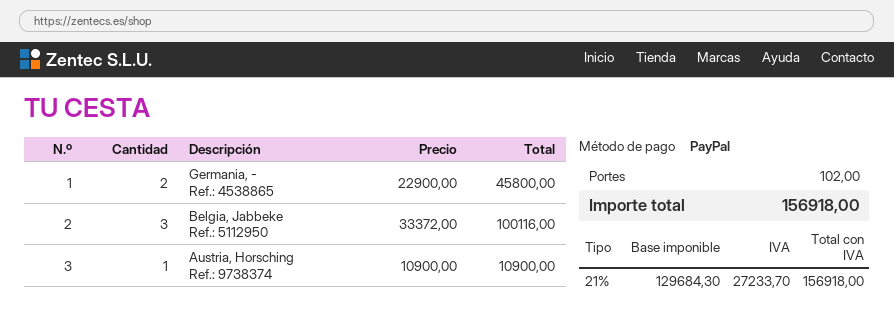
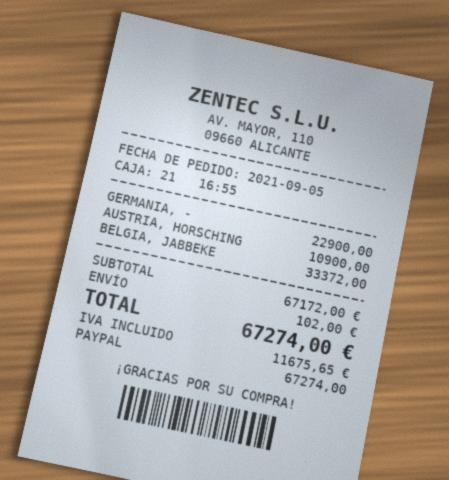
Germania, -: 2 for 45800.00 -> 1 for 22900.00
Belgia, Jabbeke: 3 for 100116.00 -> 1 for 33372.00
tax: 27233.70 -> 11675.65
total: 156918.00 -> 67274.00

